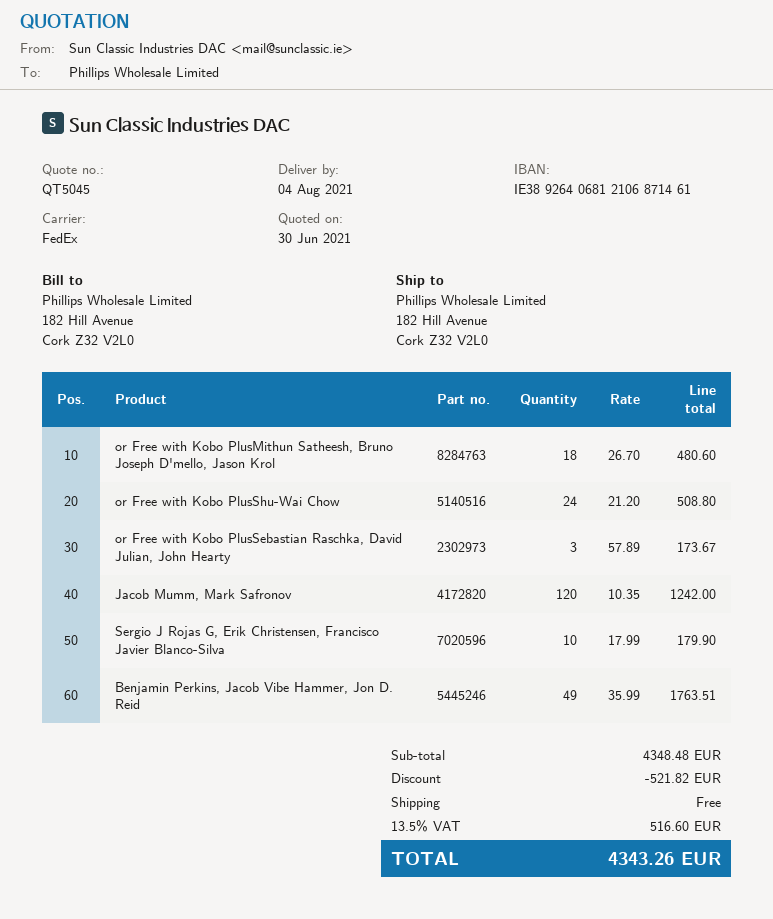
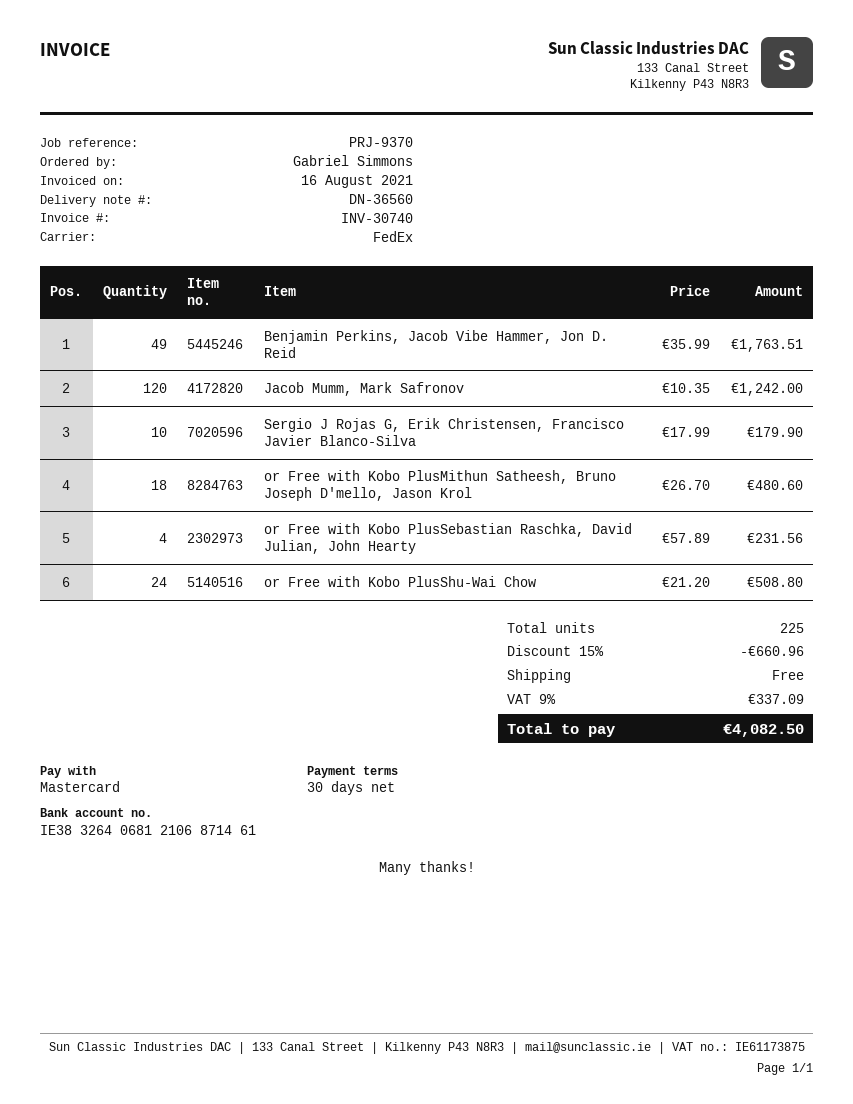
bank account: IE38926406812106871461 -> IE38326406812106871461
or Free with Kobo PlusSebastian Raschka, David Julian, John Hearty: 3 x 57.89 = 173.67 -> 4 x 57.89 = 231.56
discount: 521.82 -> 660.96
tax: 13.5% = 516.60 -> 9% = 337.09
total: 4343.26 -> 4082.50

